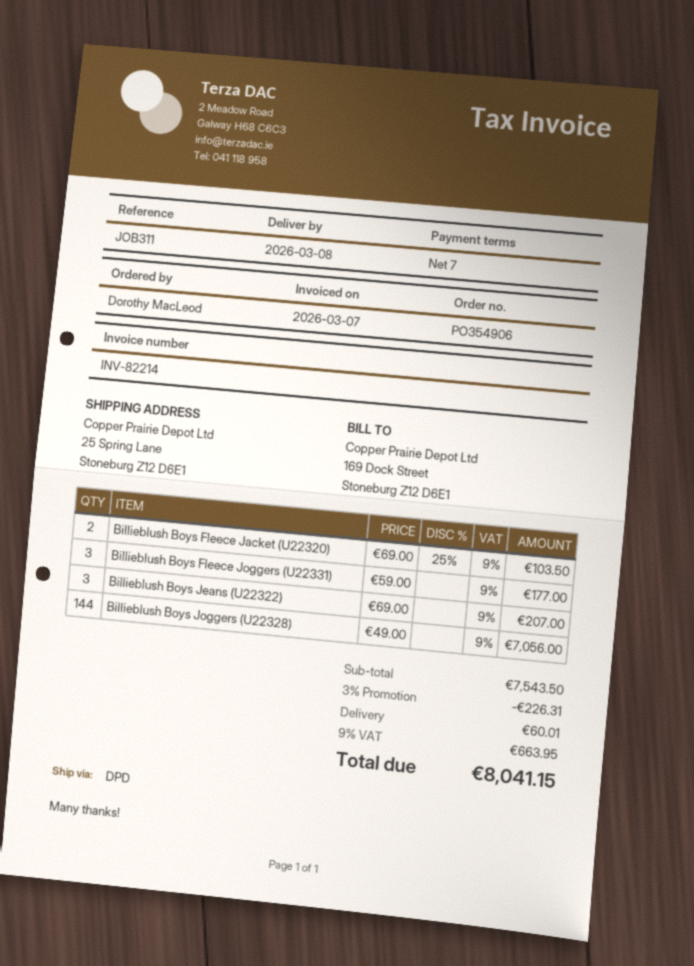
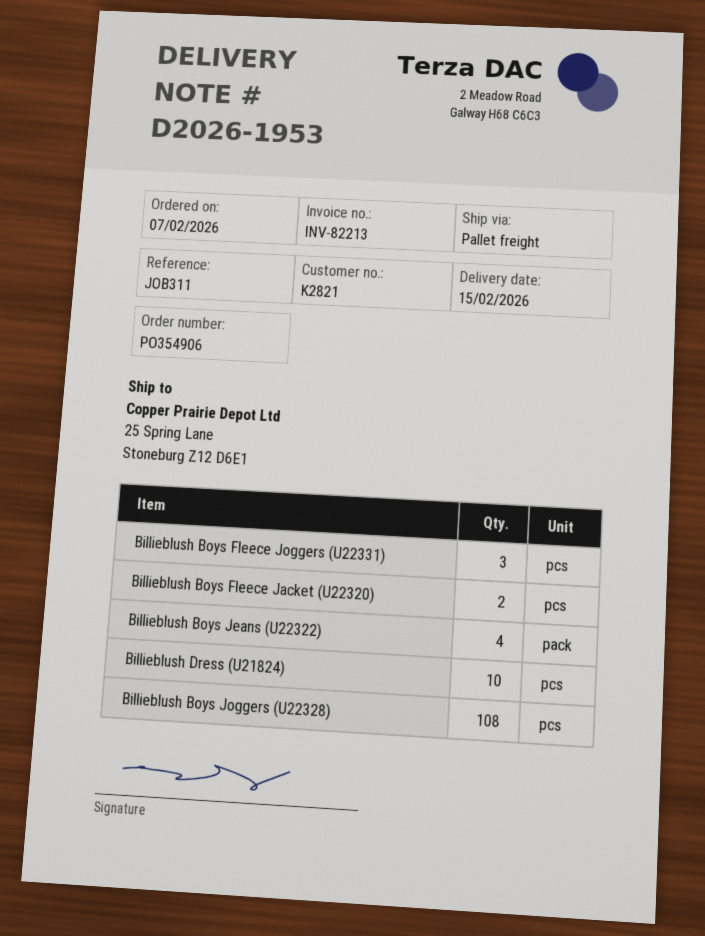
delivery date: 2026-03-08 -> 2026-02-15
invoice number: INV-82214 -> INV-82213
shipping method: DPD -> pallet freight
Billieblush Boys Jeans (U22322): 3 -> 4
Billieblush Boys Joggers (U22328): 144 -> 108
Billieblush Dress (U21824): none -> 10

